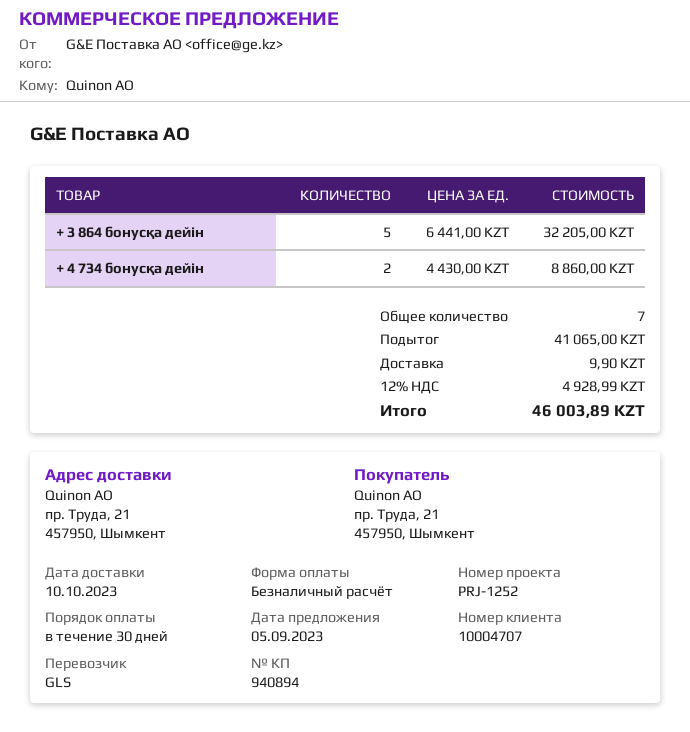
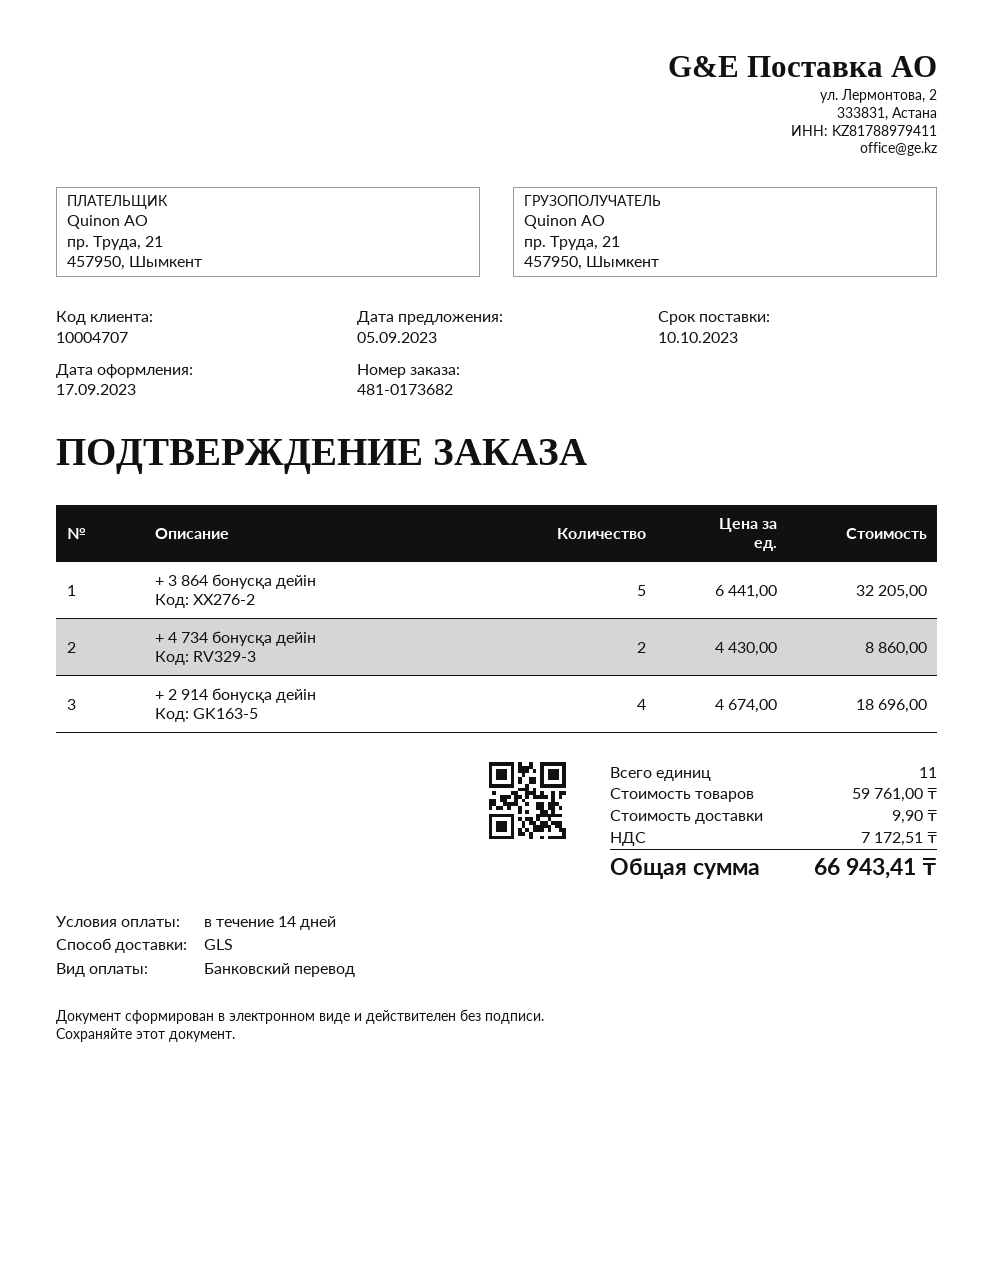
payment terms: 30 days -> 14 days
+ 2 914 бонусқа дейін: none -> 4 x 4674.00 = 18696.00
total quantity: 7 -> 11
subtotal: 41065.00 -> 59761.00
tax: 4928.99 -> 7172.51
total: 46003.89 -> 66943.41

